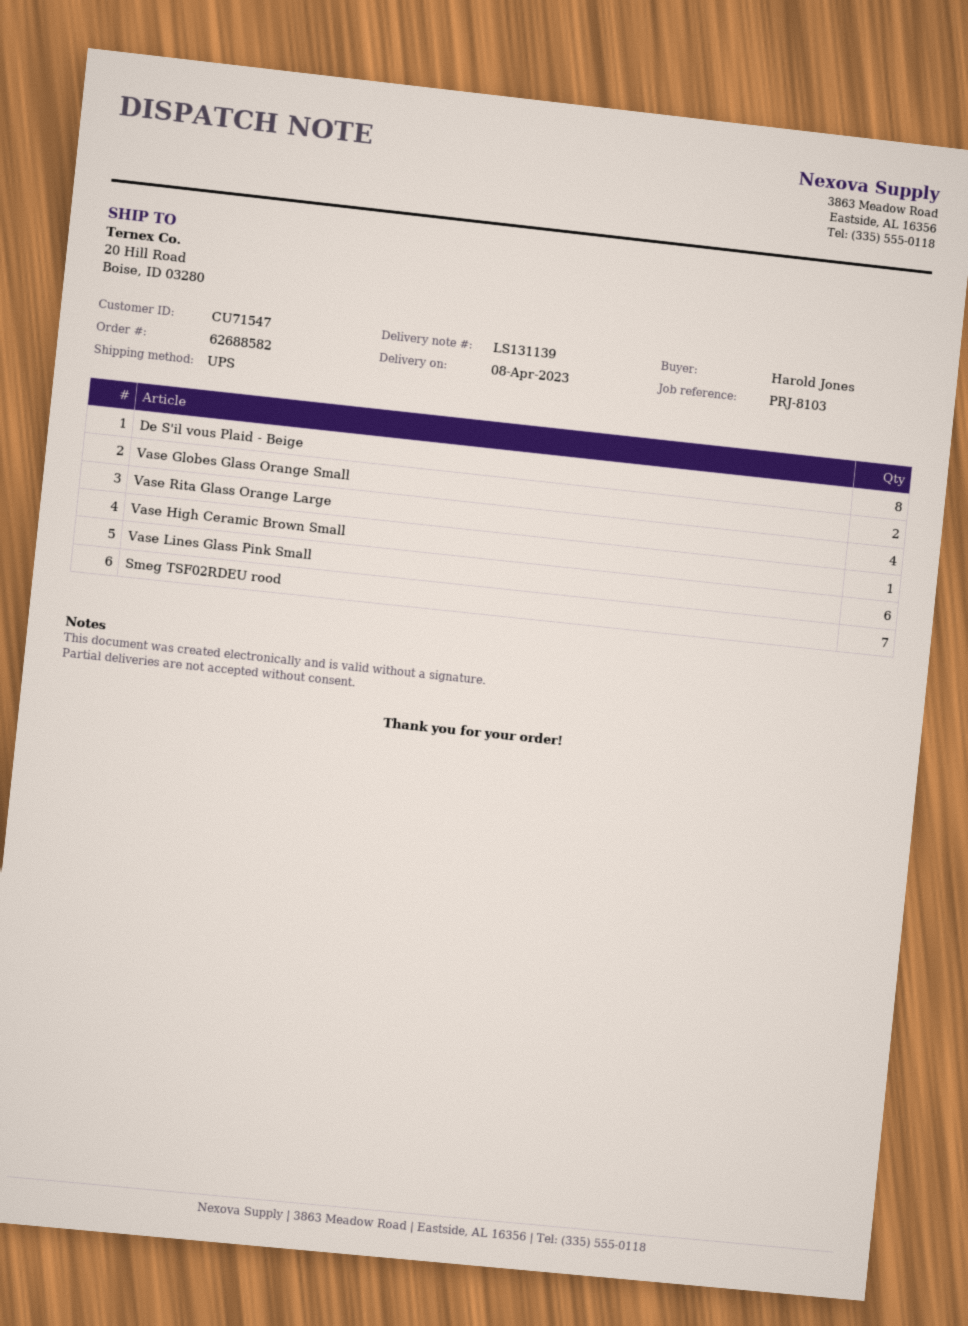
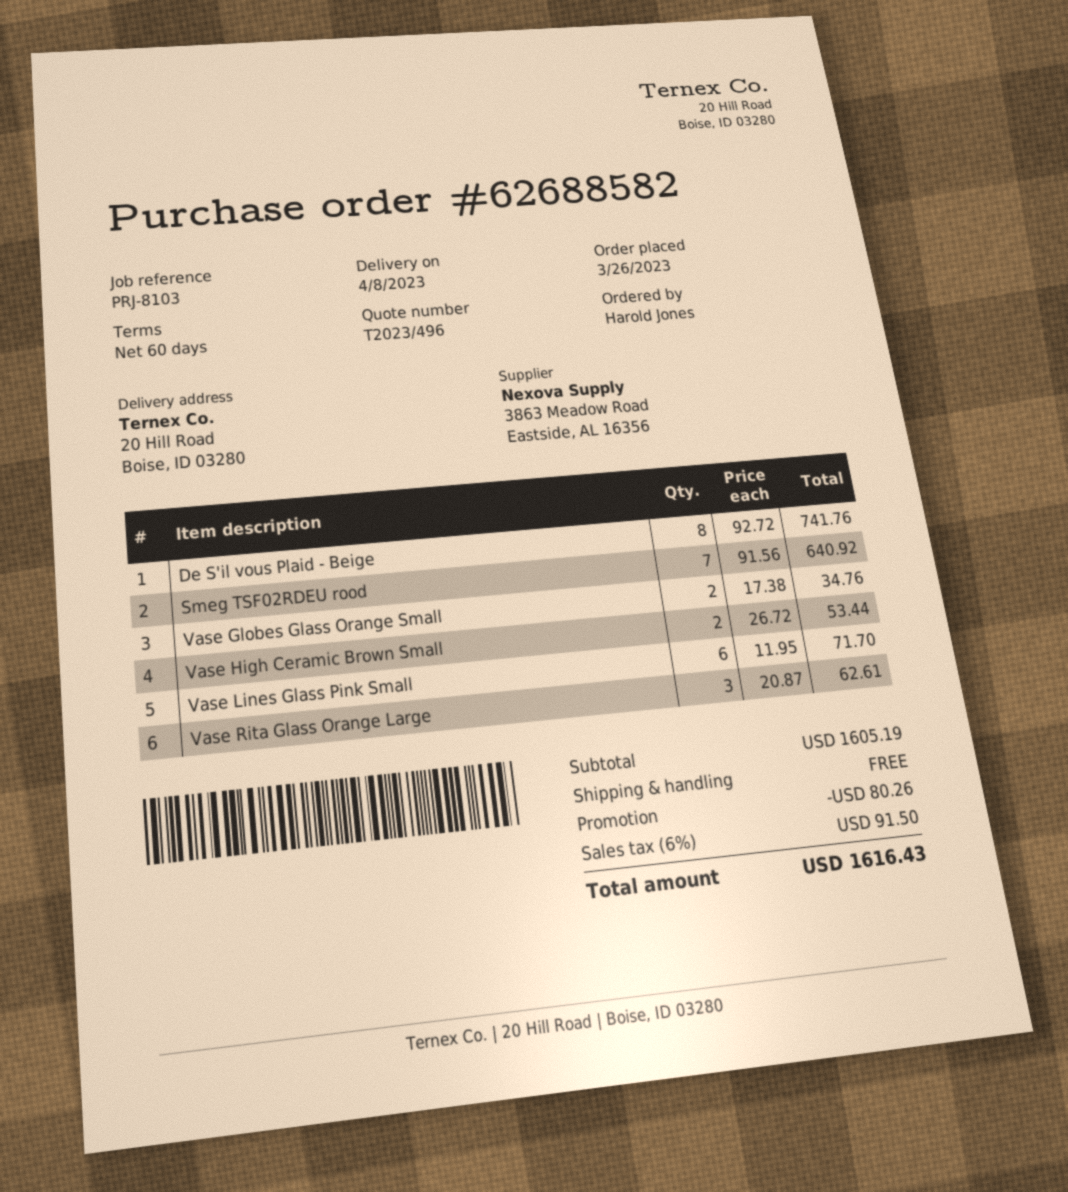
Vase Rita Glass Orange Large: 4 -> 3
Vase High Ceramic Brown Small: 1 -> 2

